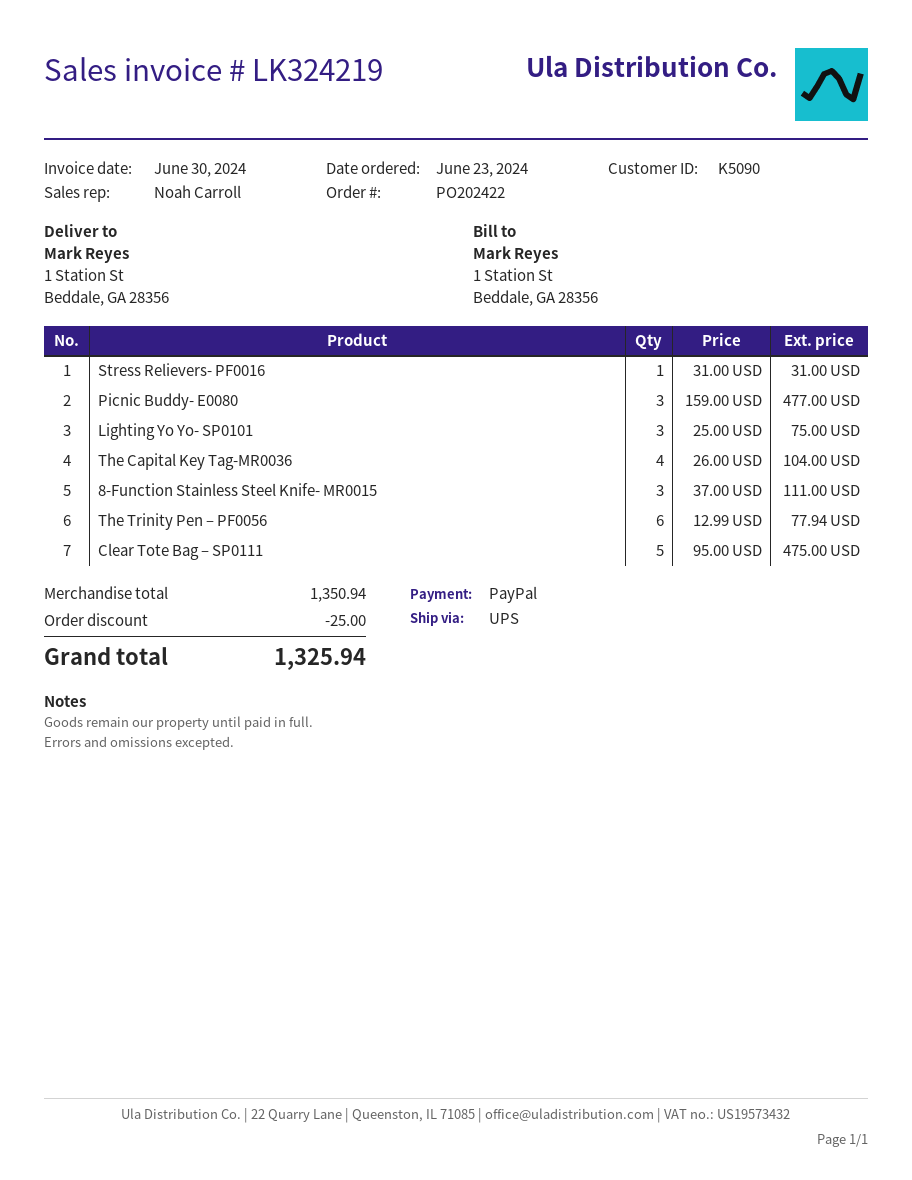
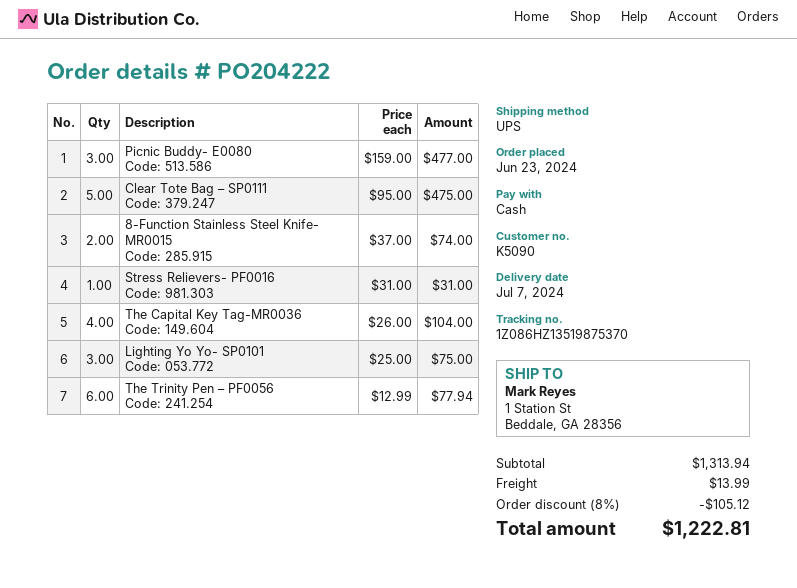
order number: PO202422 -> PO204222
payment method: PayPal -> cash
8-Function Stainless Steel Knife- MR0015: 3 x 37.00 = 111.00 -> 2 x 37.00 = 74.00
subtotal: 1350.94 -> 1313.94
discount: 25.00 -> 105.12
shipping: none -> 13.99
total: 1325.94 -> 1222.81

